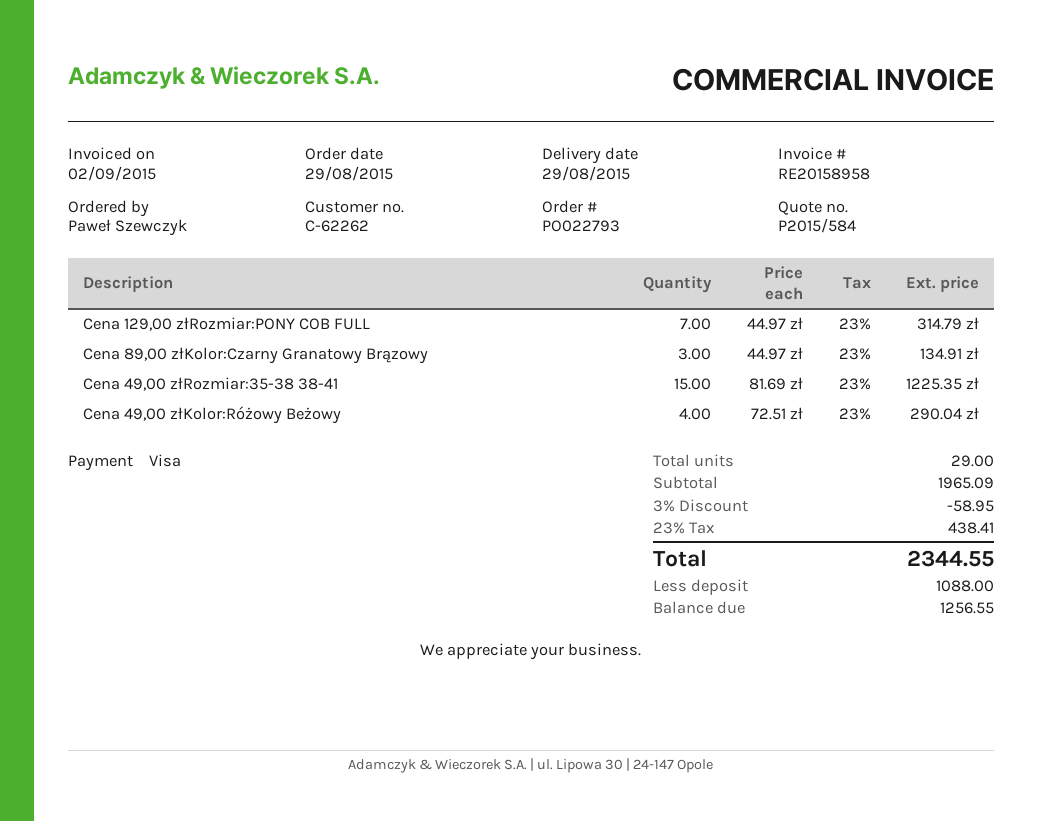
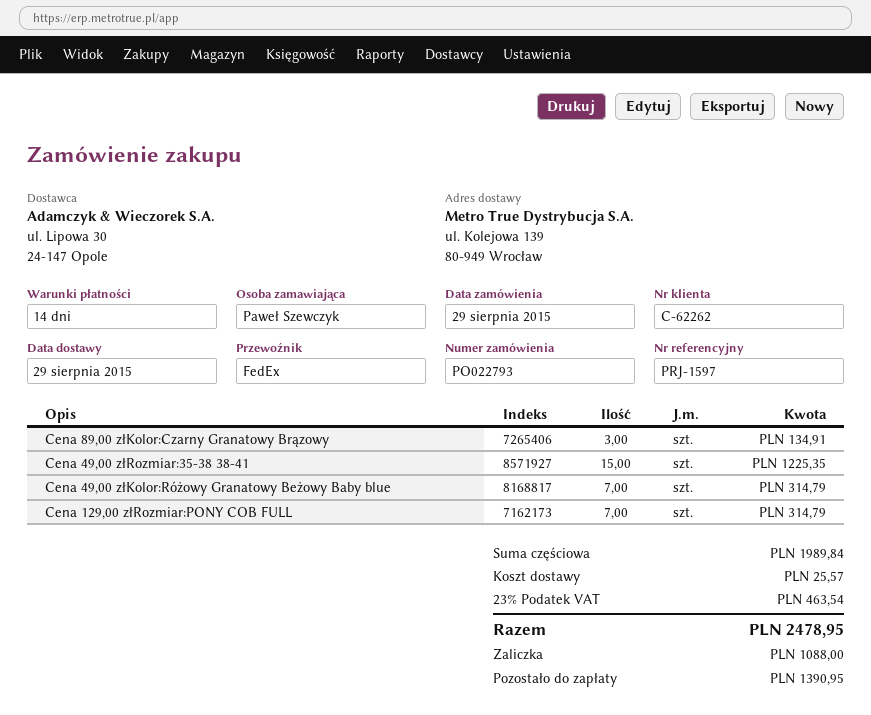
Cena 49,00 złKolor:Różowy Beżowy: 4 for 290.04 -> none
Cena 49,00 złKolor:Różowy Granatowy Beżowy Baby blue: none -> 7 for 314.79
subtotal: 1965.09 -> 1989.84
discount: 3% = 58.95 -> none
shipping: none -> 25.57
tax: 23% = 438.41 -> 23% = 463.54
total: 2344.55 -> 2478.95
balance: 1256.55 -> 1390.95

